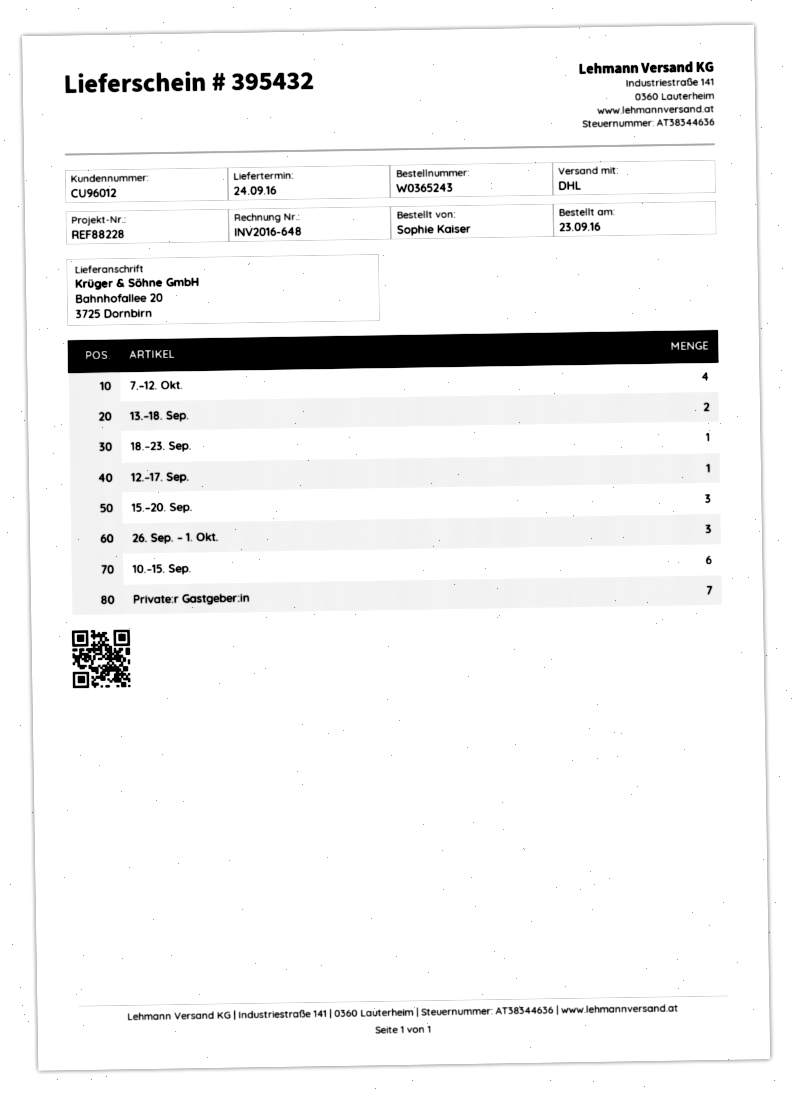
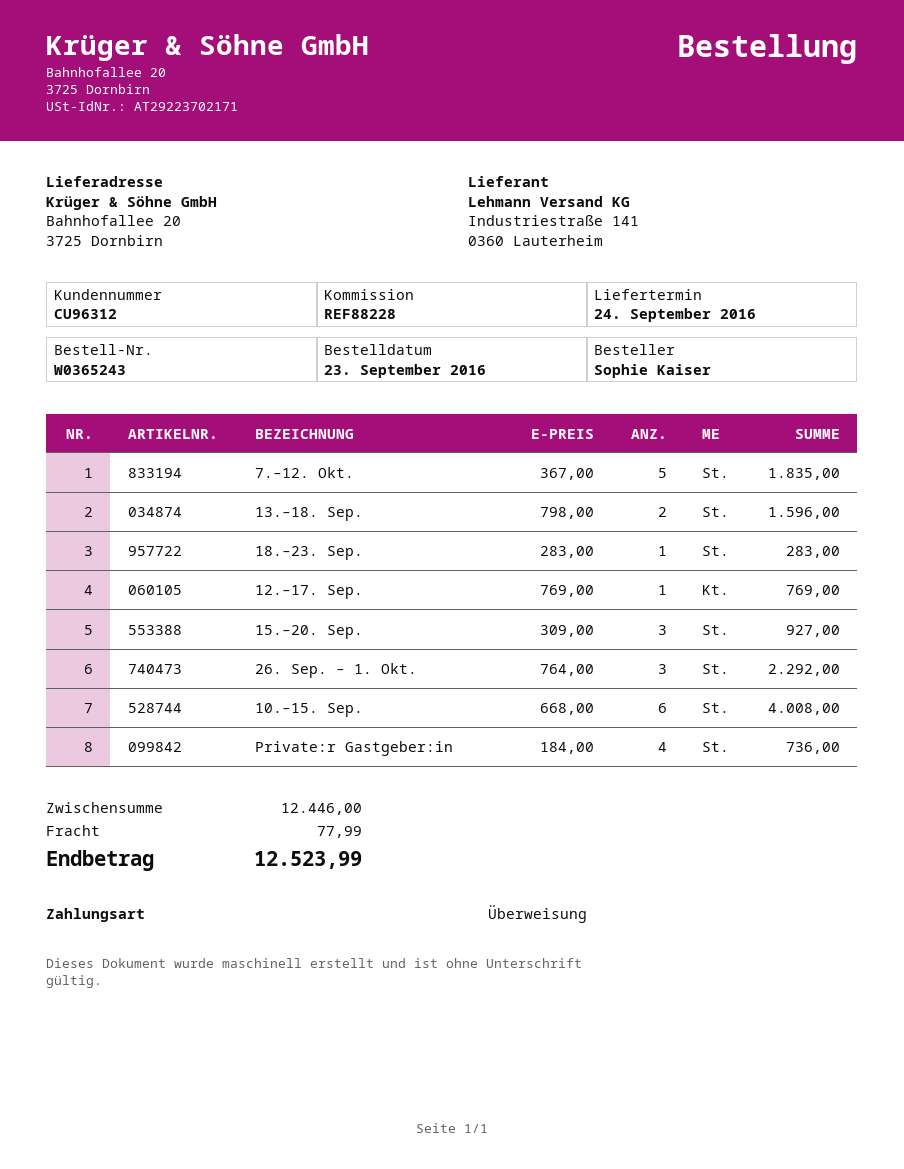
customer number: CU96012 -> CU96312
7.–12. Okt.: 4 -> 5
Private:r Gastgeber:in: 7 -> 4

